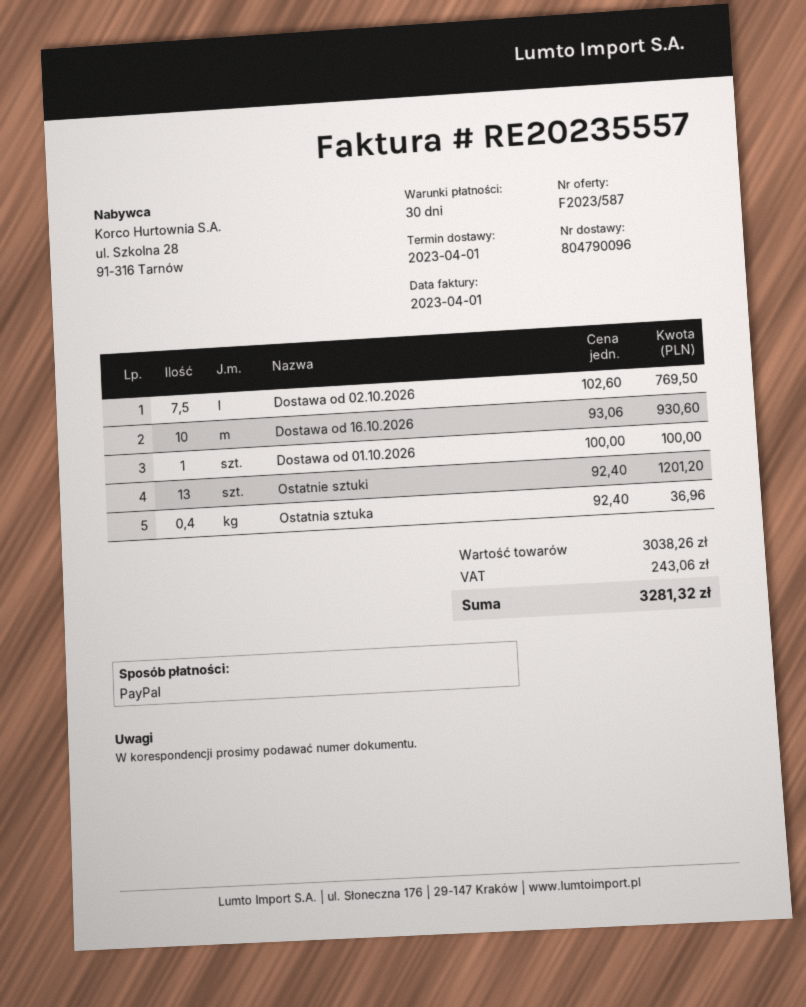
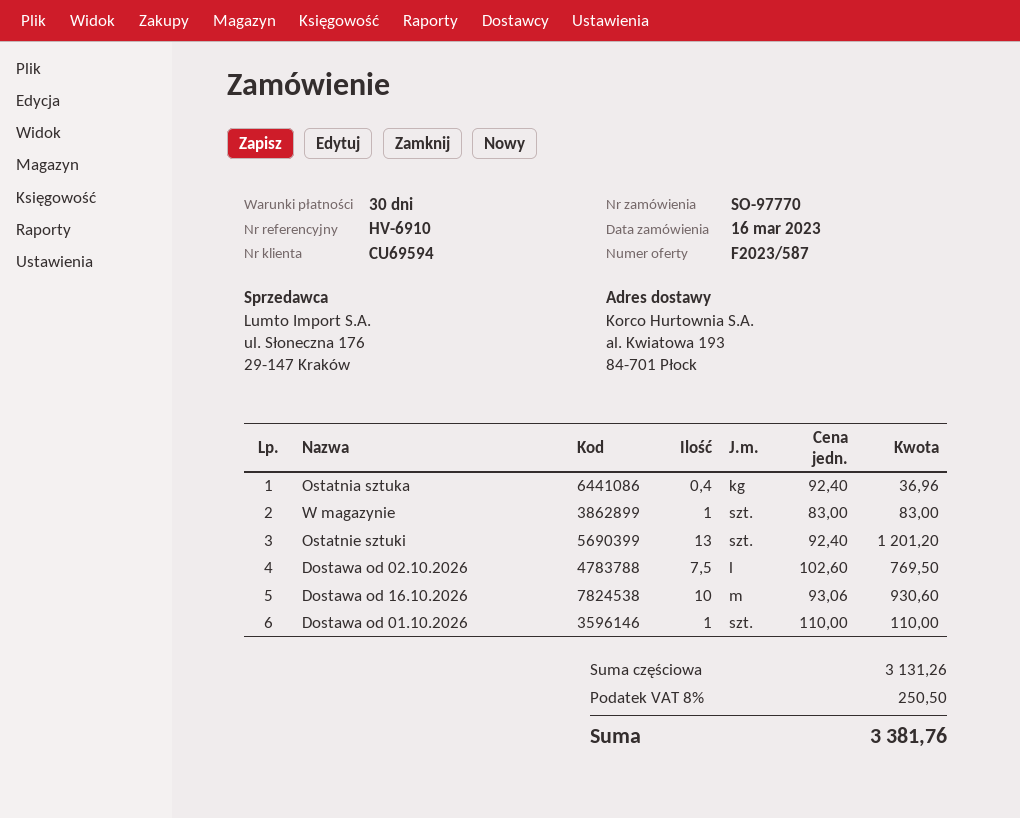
Dostawa od 01.10.2026: 1 x 100.00 = 100.00 -> 1 x 110.00 = 110.00
W magazynie: none -> 1 x 83.00 = 83.00
subtotal: 3038.26 -> 3131.26
tax: 243.06 -> 250.50
total: 3281.32 -> 3381.76

